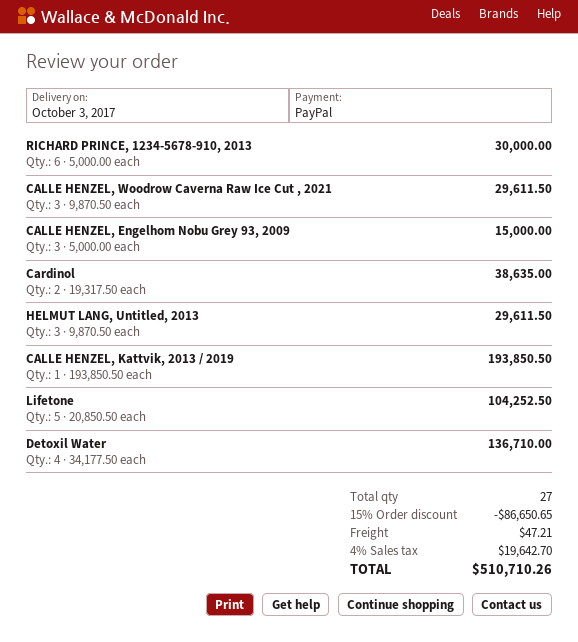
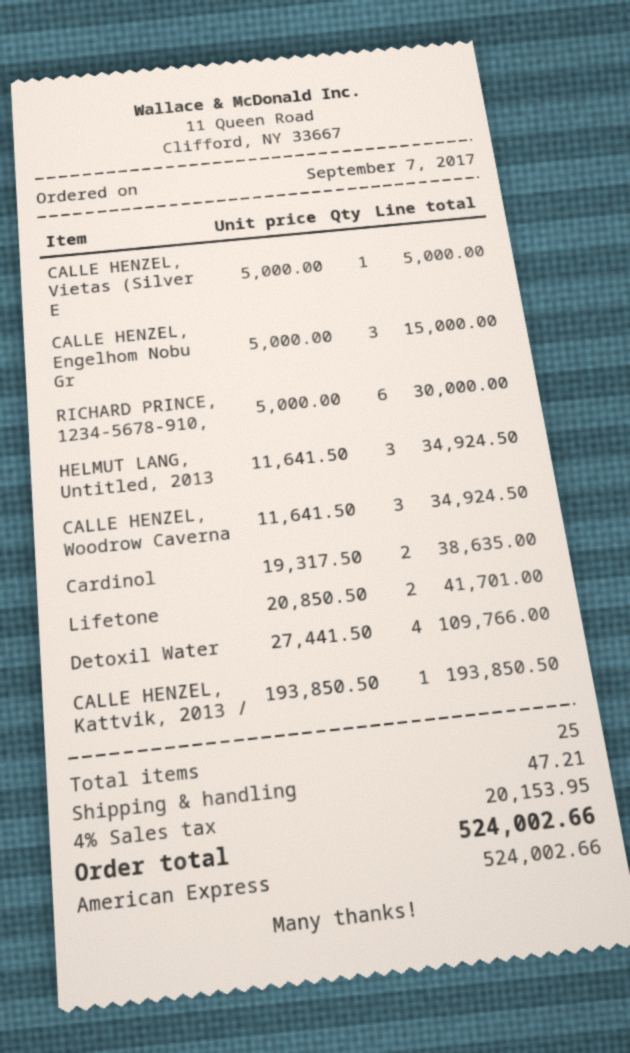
payment method: PayPal -> American Express
CALLE HENZEL, Woodrow Caverna Raw Ice Cut , 2021: 3 x 9870.50 = 29611.50 -> 3 x 11641.50 = 34924.50
HELMUT LANG, Untitled, 2013: 3 x 9870.50 = 29611.50 -> 3 x 11641.50 = 34924.50
Lifetone: 5 x 20850.50 = 104252.50 -> 2 x 20850.50 = 41701.00
Detoxil Water: 4 x 34177.50 = 136710.00 -> 4 x 27441.50 = 109766.00
CALLE HENZEL, Vietas (Silver E: none -> 1 x 5000.00 = 5000.00
total quantity: 27 -> 25
discount: 15% = 86650.65 -> none
tax: 4% = 19642.70 -> 4% = 20153.95
total: 510710.26 -> 524002.66

